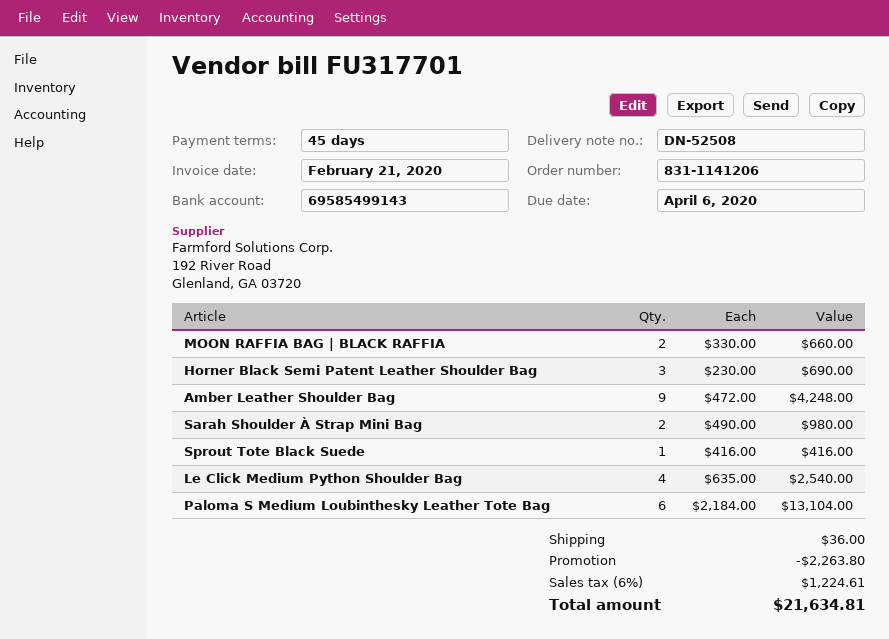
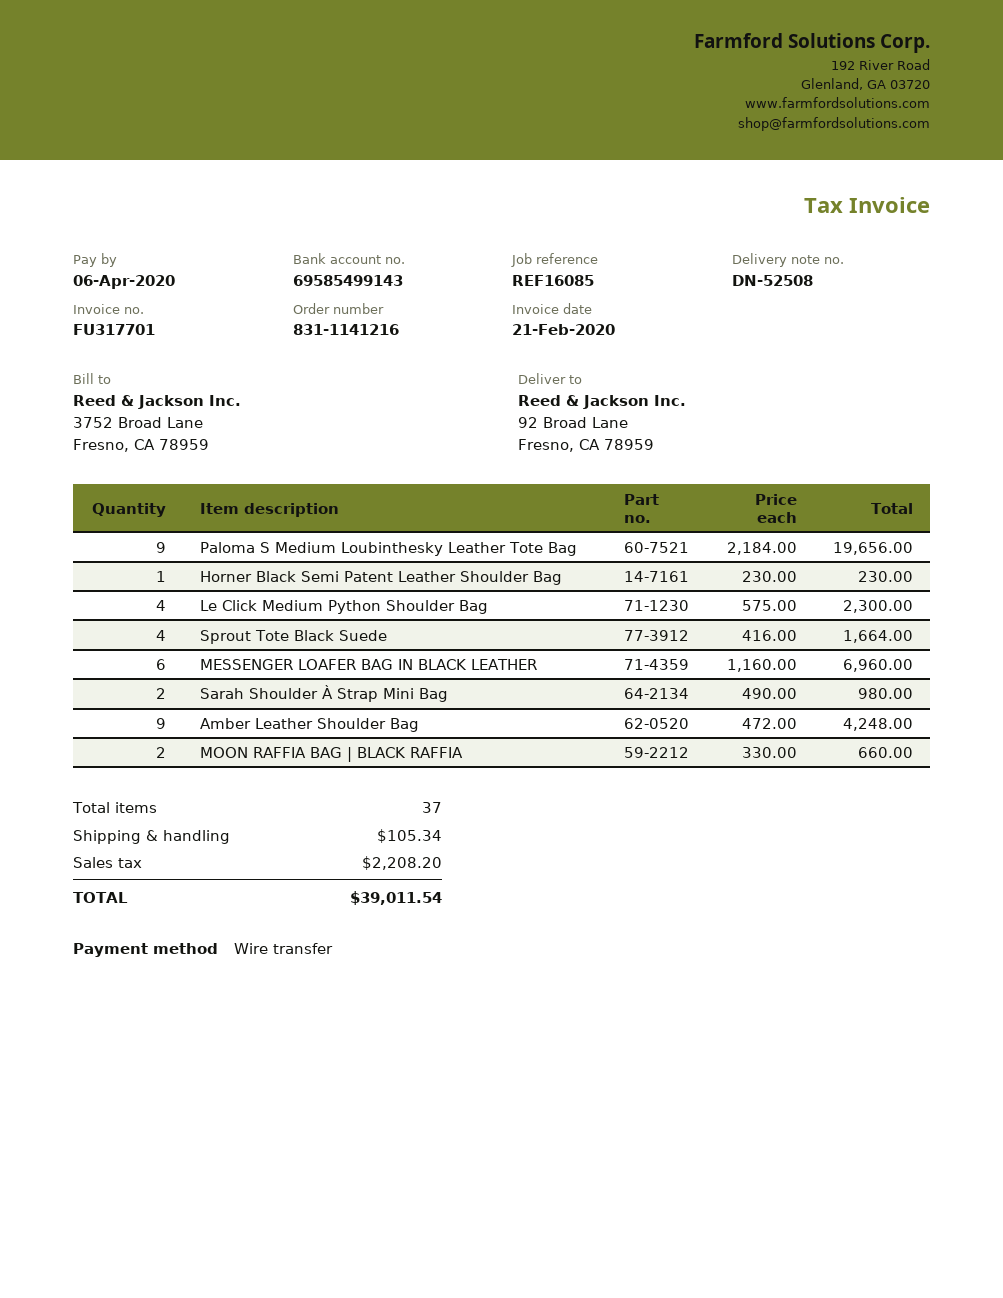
order number: 831-1141206 -> 831-1141216
Horner Black Semi Patent Leather Shoulder Bag: 3 x 230.00 = 690.00 -> 1 x 230.00 = 230.00
Sprout Tote Black Suede: 1 x 416.00 = 416.00 -> 4 x 416.00 = 1664.00
Le Click Medium Python Shoulder Bag: 4 x 635.00 = 2540.00 -> 4 x 575.00 = 2300.00
Paloma S Medium Loubinthesky Leather Tote Bag: 6 x 2184.00 = 13104.00 -> 9 x 2184.00 = 19656.00
MESSENGER LOAFER BAG IN BLACK LEATHER: none -> 6 x 1160.00 = 6960.00
discount: 2263.80 -> none
shipping: 36.00 -> 105.34
tax: 1224.61 -> 2208.20
total: 21634.81 -> 39011.54

